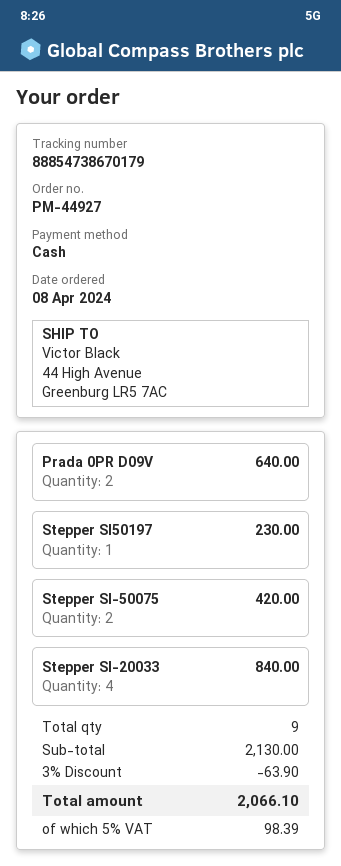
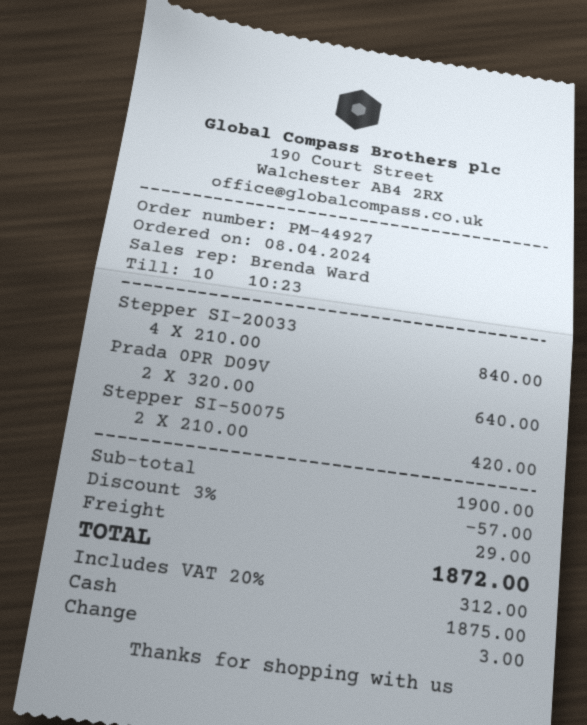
Stepper SI50197: 1 for 230.00 -> none
subtotal: 2130.00 -> 1900.00
discount: 3% = 63.90 -> 3% = 57.00
shipping: none -> 29.00
tax: 5% = 98.39 -> 20% = 312.00
total: 2066.10 -> 1872.00

